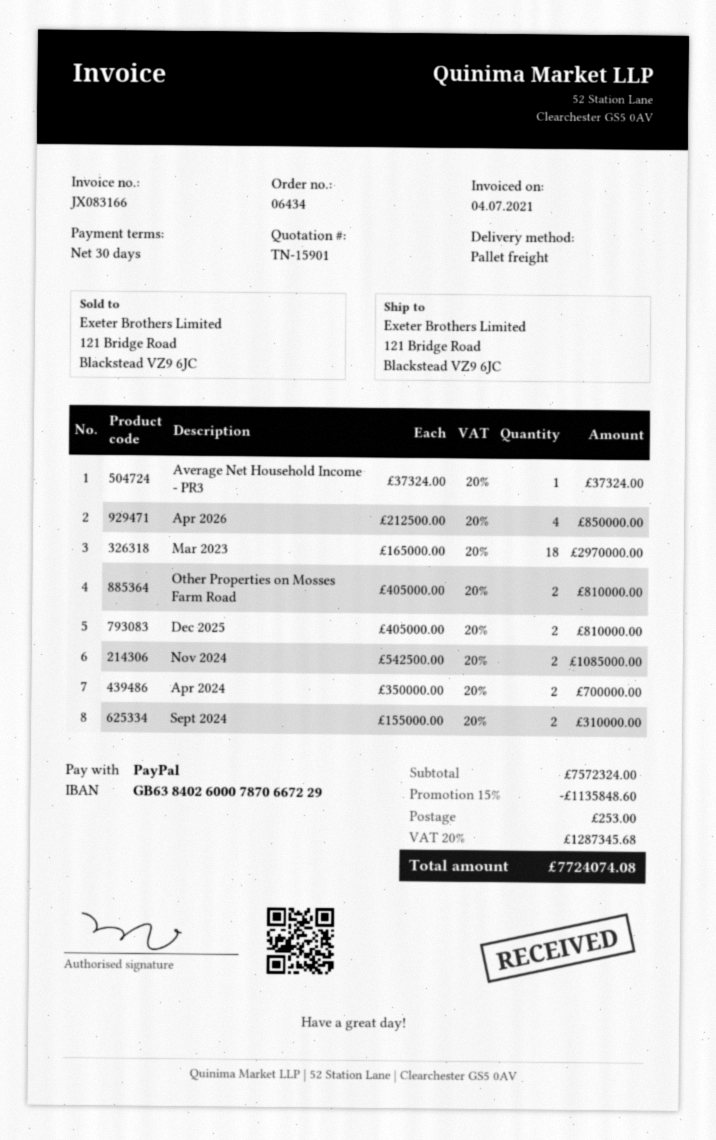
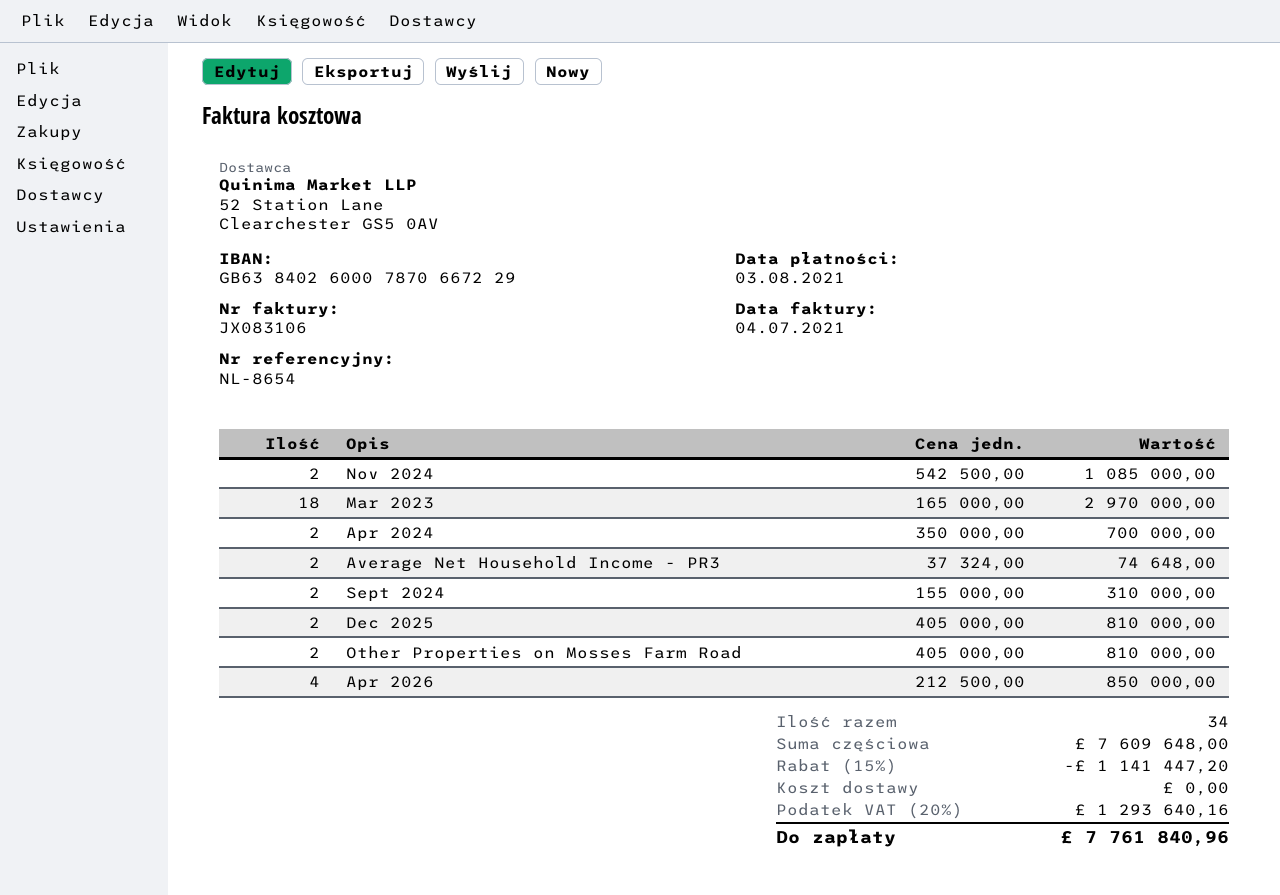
invoice number: JX083166 -> JX083106
Average Net Household Income - PR3: 1 x 37324.00 = 37324.00 -> 2 x 37324.00 = 74648.00
subtotal: 7572324.00 -> 7609648.00
discount: 15% = 1135848.60 -> 15% = 1141447.20
shipping: 253.00 -> 0.00
tax: 20% = 1287345.68 -> 20% = 1293640.16
total: 7724074.08 -> 7761840.96

